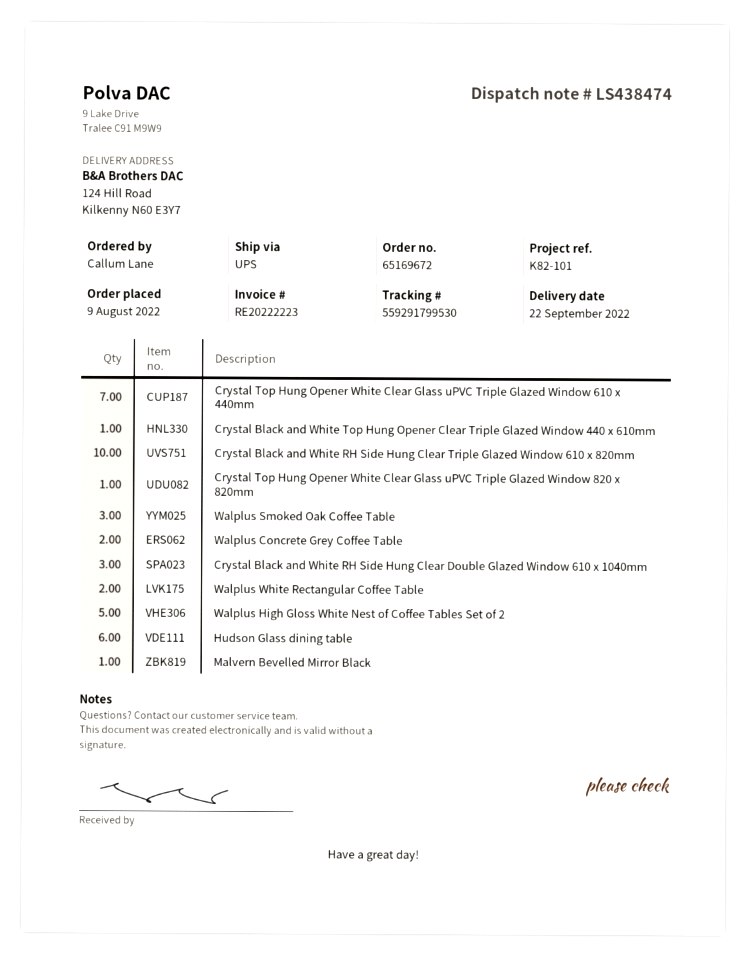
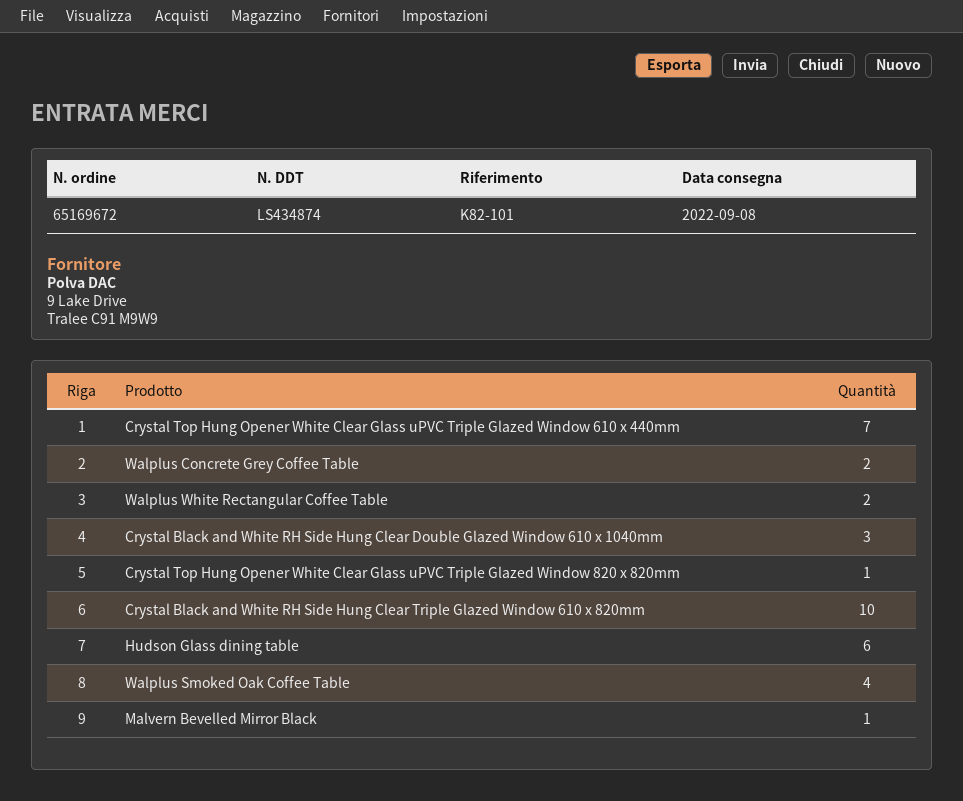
delivery note number: LS438474 -> LS434874
delivery date: 2022-09-22 -> 2022-09-08
Crystal Black and White Top Hung Opener Clear Triple Glazed Window 440 x 610mm: 1 -> none
Walplus Smoked Oak Coffee Table: 3 -> 4
Walplus High Gloss White Nest of Coffee Tables Set of 2: 5 -> none

